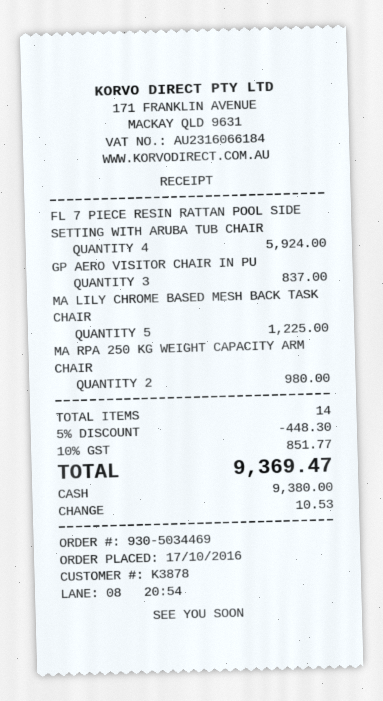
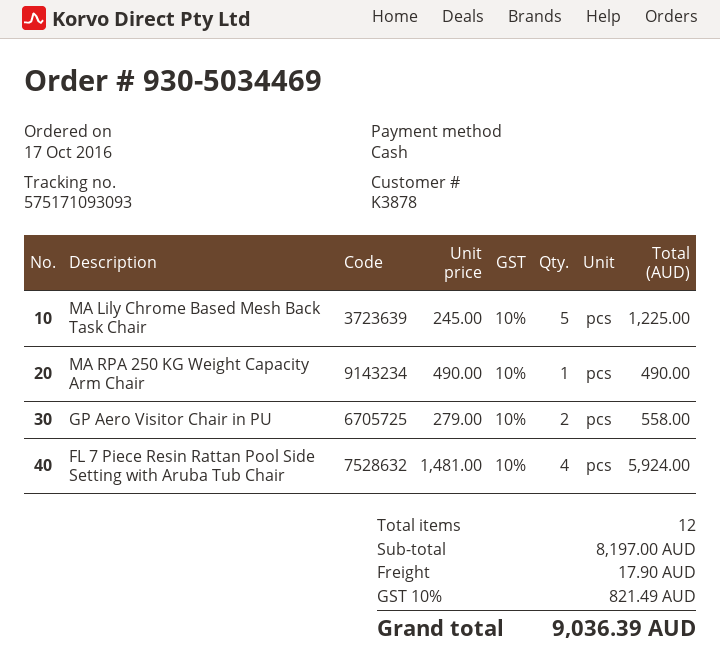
GP AERO VISITOR CHAIR IN PU: 3 for 837.00 -> 2 for 558.00
MA RPA 250 KG WEIGHT CAPACITY ARM CHAIR: 2 for 980.00 -> 1 for 490.00
total quantity: 14 -> 12
discount: 5% = 448.30 -> none
shipping: none -> 17.90
tax: 10% = 851.77 -> 10% = 821.49
total: 9369.47 -> 9036.39

